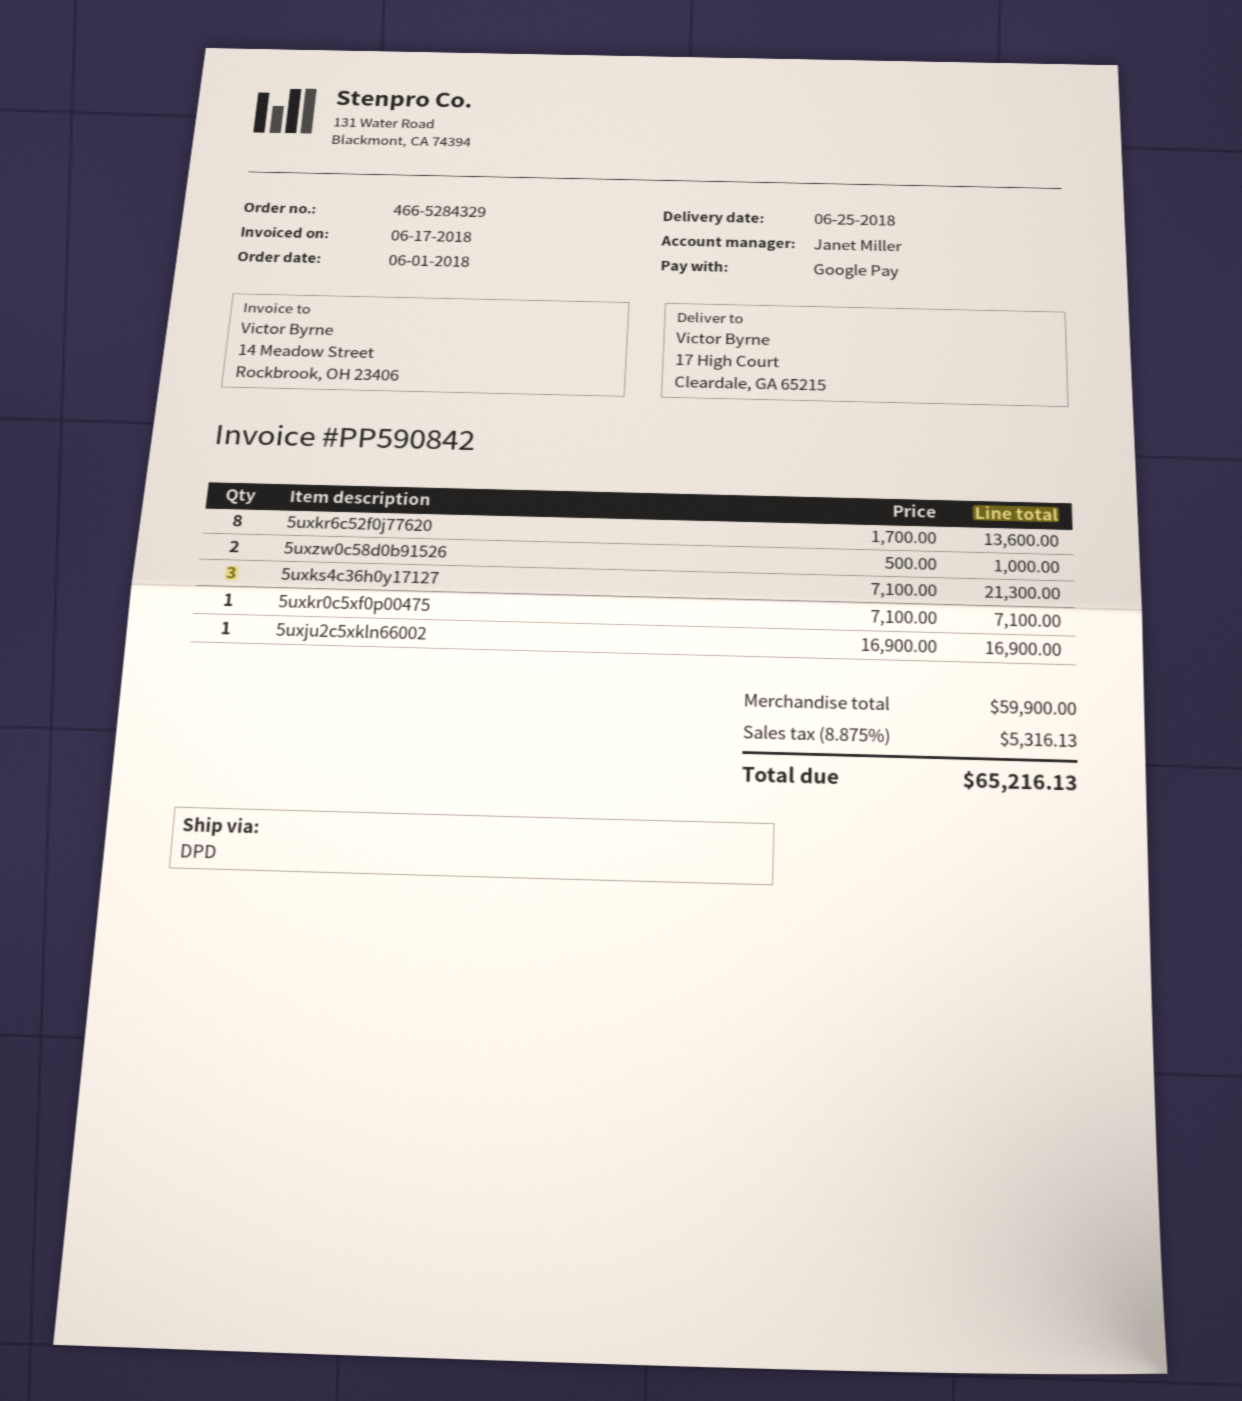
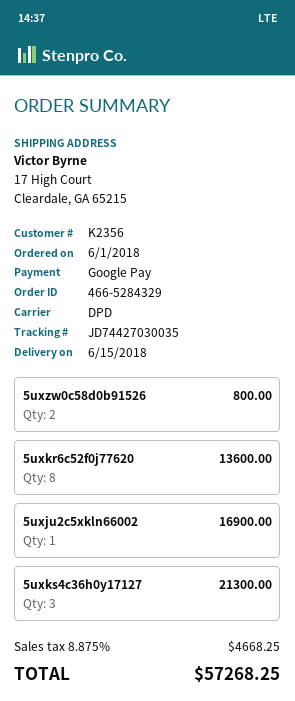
delivery date: 2018-06-25 -> 2018-06-15
5uxzw0c58d0b91526: 2 for 1000.00 -> 2 for 800.00
5uxkr0c5xf0p00475: 1 for 7100.00 -> none
tax: 8.875% = 5316.13 -> 8.875% = 4668.25
total: 65216.13 -> 57268.25

